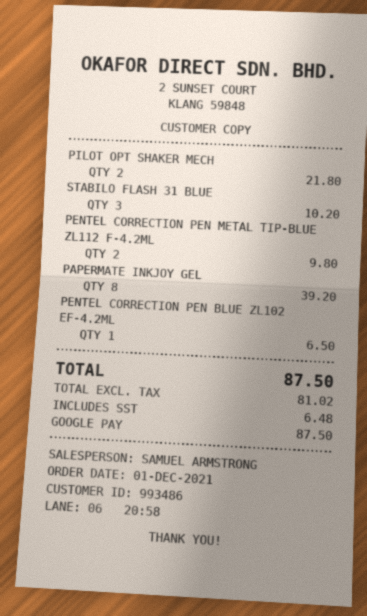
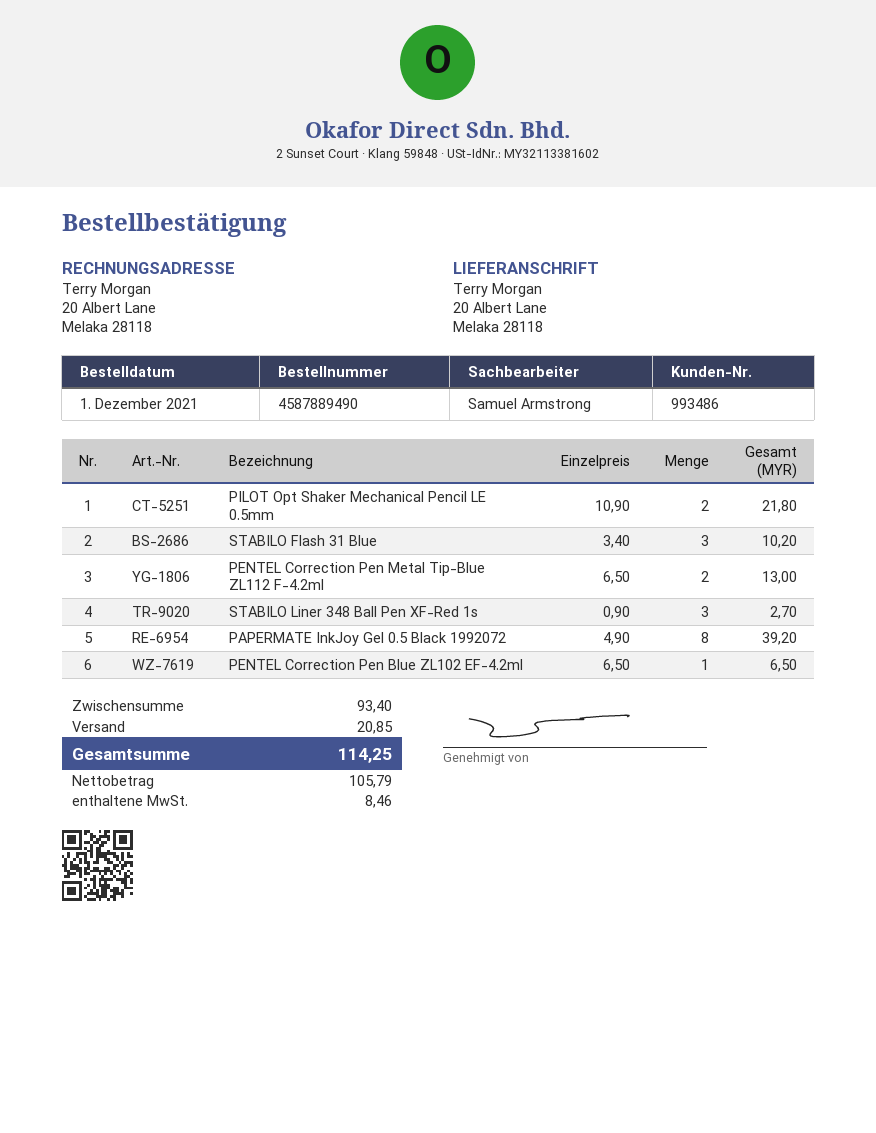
PENTEL CORRECTION PEN METAL TIP-BLUE ZL112 F-4.2ML: 2 for 9.80 -> 2 for 13.00
STABILO Liner 348 Ball Pen XF-Red 1s: none -> 3 for 2.70
shipping: none -> 20.85
net: 81.02 -> 105.79
tax: 6.48 -> 8.46
total: 87.50 -> 114.25

